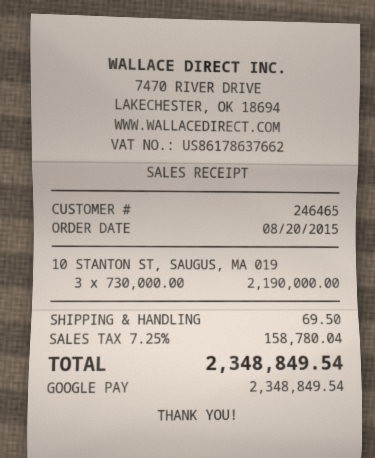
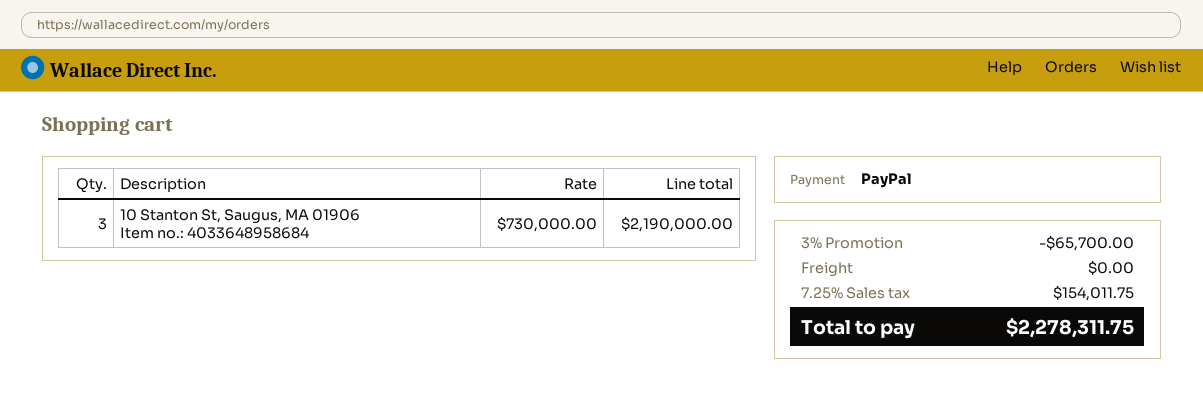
payment method: Google Pay -> PayPal
discount: none -> 3% = 65700.00
shipping: 69.50 -> 0.00
tax: 7.25% = 158780.04 -> 7.25% = 154011.75
total: 2348849.54 -> 2278311.75

